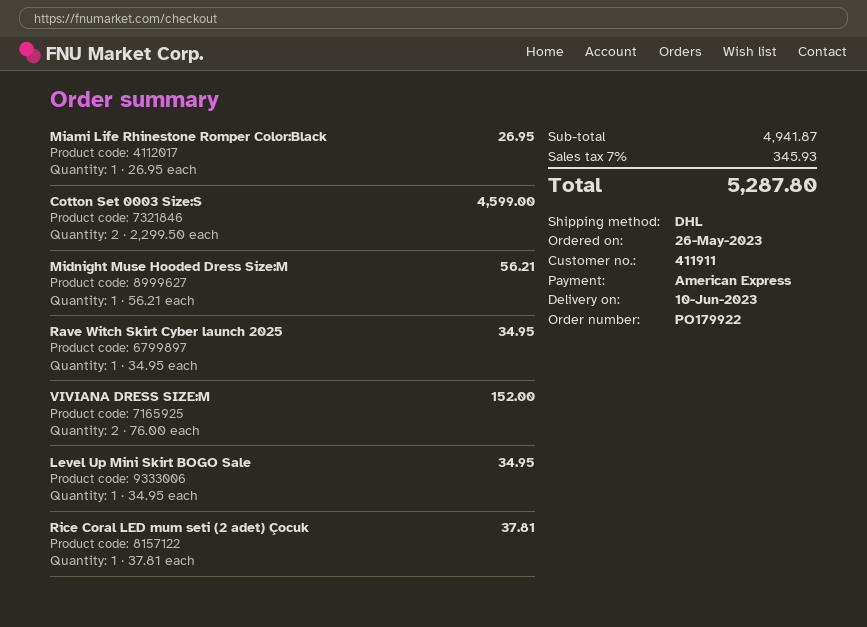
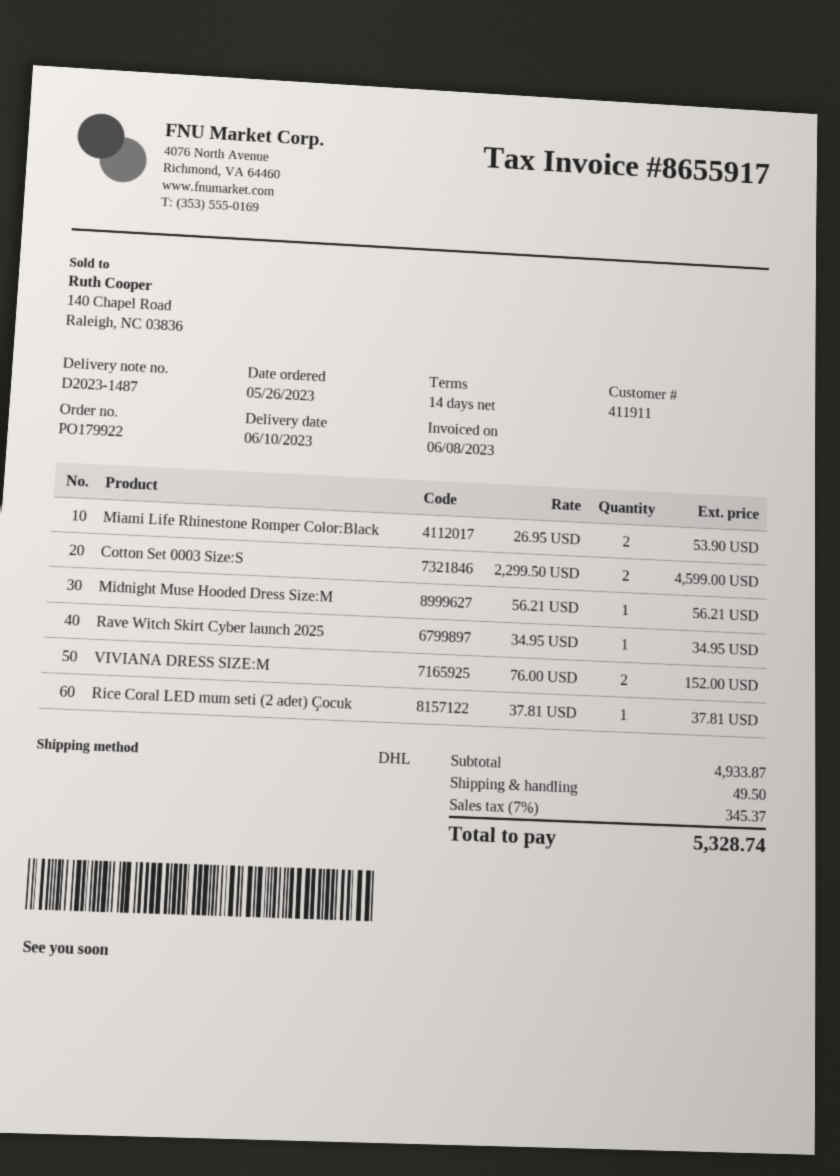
Miami Life Rhinestone Romper Color:Black: 1 x 26.95 = 26.95 -> 2 x 26.95 = 53.90
Level Up Mini Skirt BOGO Sale: 1 x 34.95 = 34.95 -> none
subtotal: 4941.87 -> 4933.87
shipping: none -> 49.50
tax: 7% = 345.93 -> 7% = 345.37
total: 5287.80 -> 5328.74

